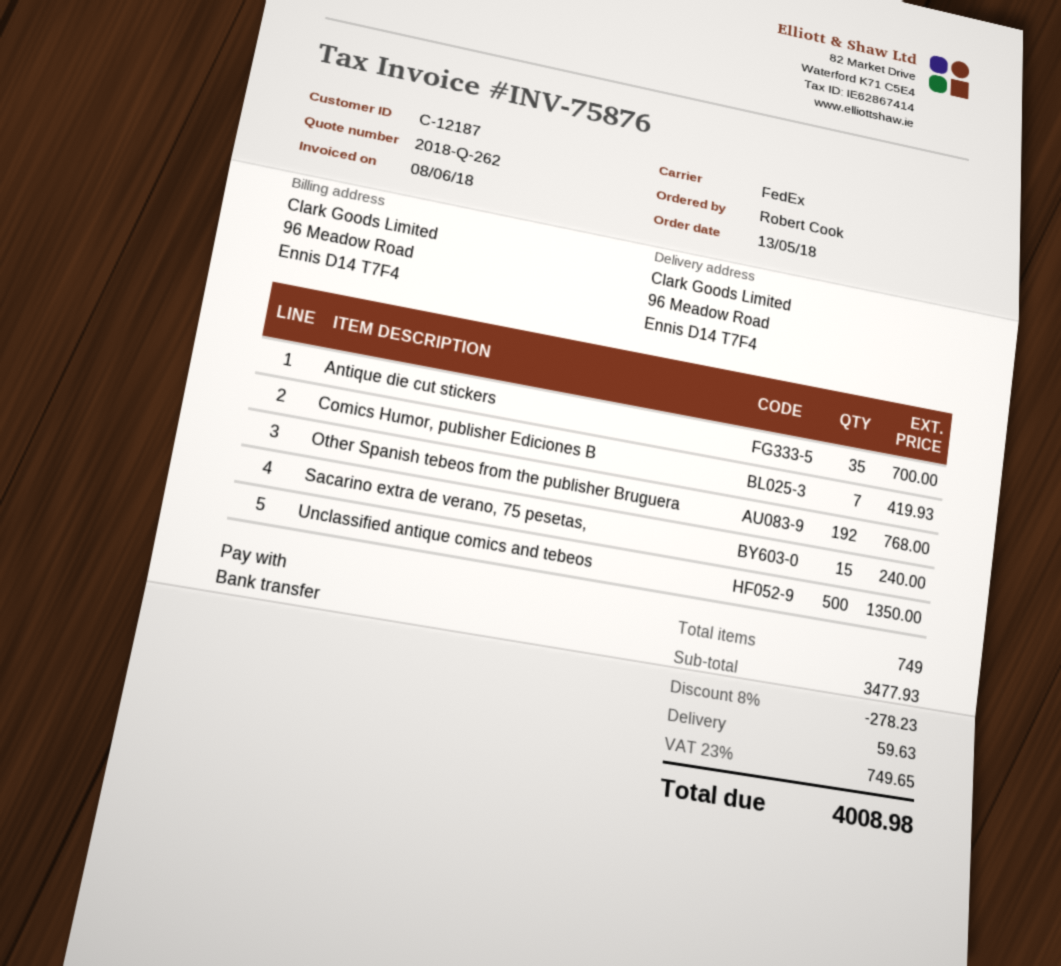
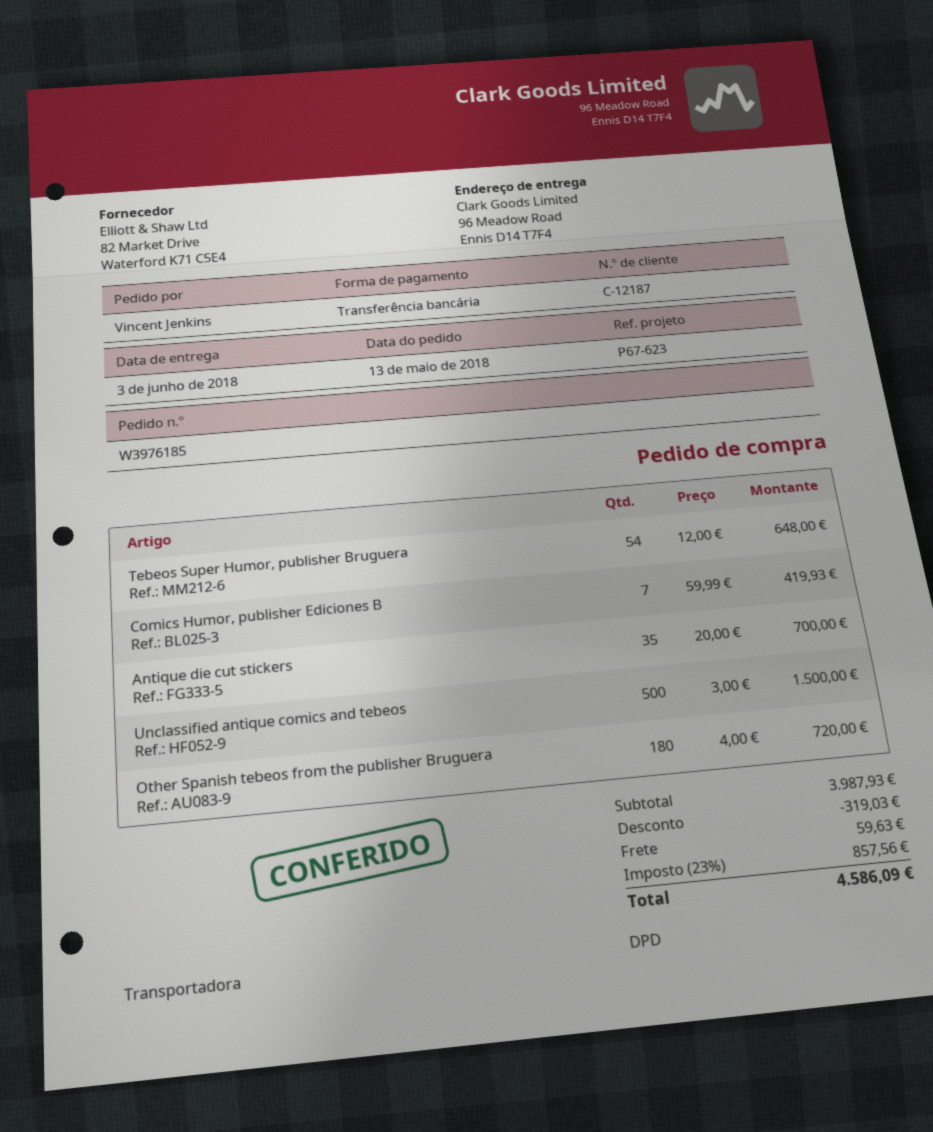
ordered by: Robert Cook -> Vincent Jenkins
shipping method: FedEx -> DPD
Other Spanish tebeos from the publisher Bruguera: 192 for 768.00 -> 180 for 720.00
Sacarino extra de verano, 75 pesetas,: 15 for 240.00 -> none
Unclassified antique comics and tebeos: 500 for 1350.00 -> 500 for 1500.00
Tebeos Super Humor, publisher Bruguera: none -> 54 for 648.00
subtotal: 3477.93 -> 3987.93
discount: 278.23 -> 319.03
tax: 23% = 749.65 -> 23% = 857.56
total: 4008.98 -> 4586.09

